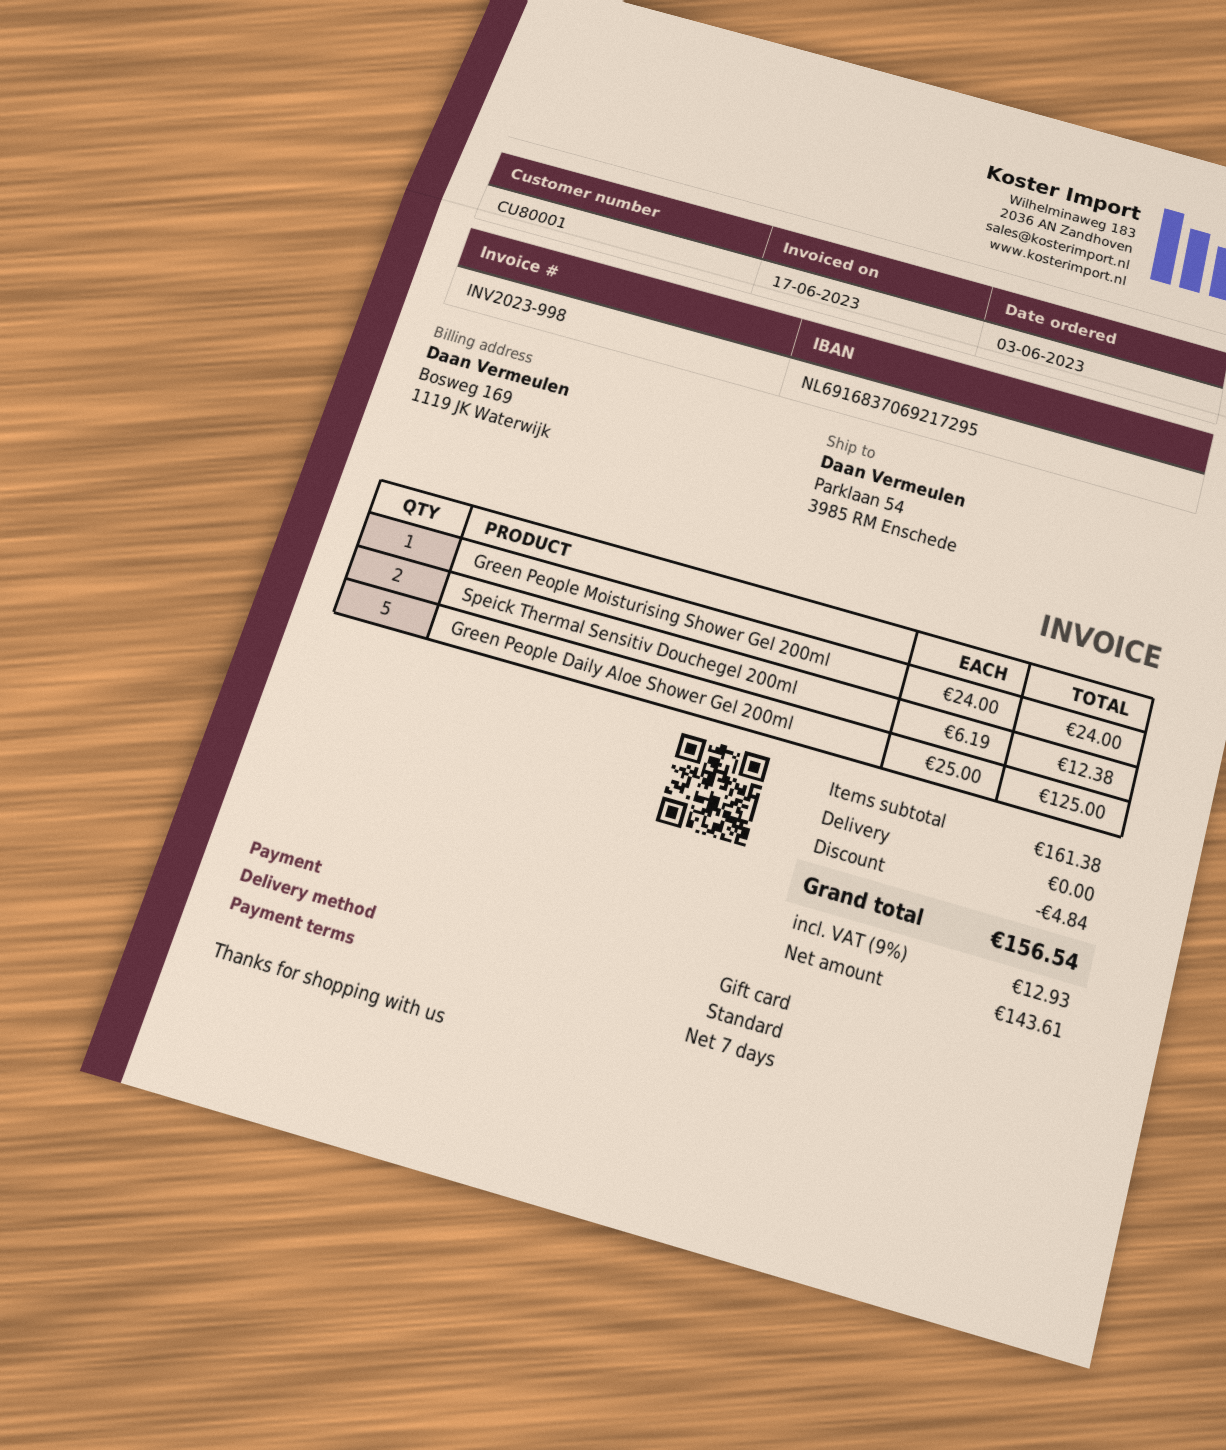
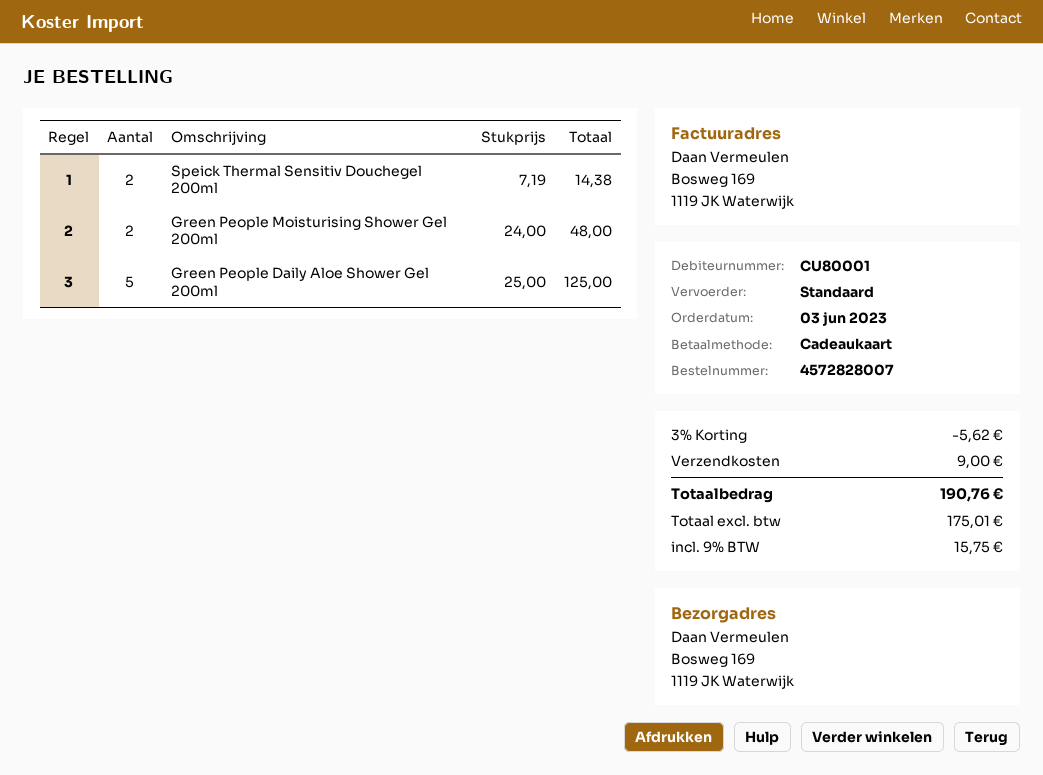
ship to: Parklaan 54, 3985 RM Enschede -> Bosweg 169, 1119 JK Waterwijk
Green People Moisturising Shower Gel 200ml: 1 x 24.00 = 24.00 -> 2 x 24.00 = 48.00
Speick Thermal Sensitiv Douchegel 200ml: 2 x 6.19 = 12.38 -> 2 x 7.19 = 14.38
discount: 4.84 -> 5.62
shipping: 0.00 -> 9.00
net: 143.61 -> 175.01
tax: 9% = 12.93 -> 9% = 15.75
total: 156.54 -> 190.76

